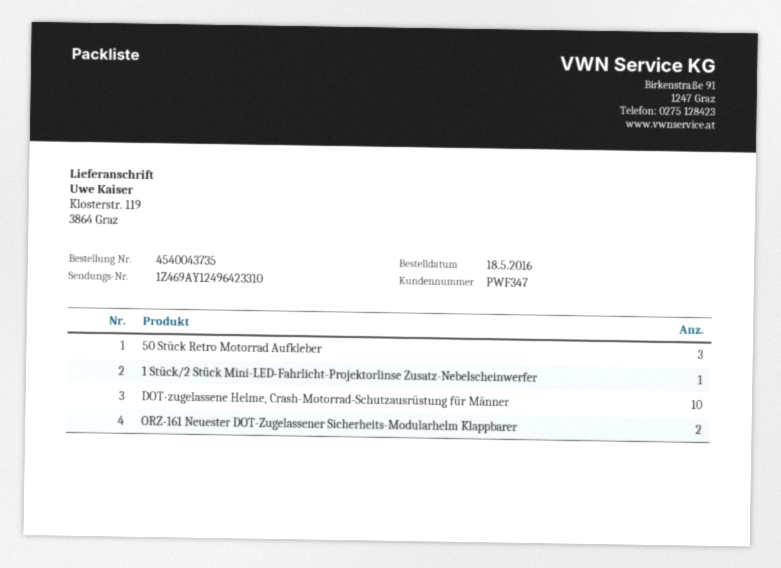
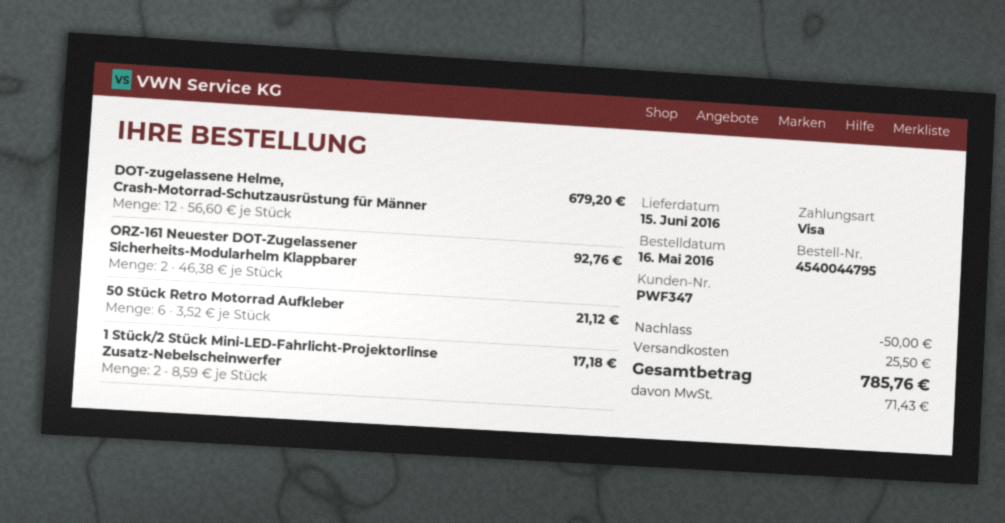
order number: 4540043735 -> 4540044795
order date: 2016-05-18 -> 2016-05-16
50 Stück Retro Motorrad Aufkleber: 3 -> 6
1 Stück/2 Stück Mini-LED-Fahrlicht-Projektorlinse Zusatz-Nebelscheinwerfer: 1 -> 2
DOT-zugelassene Helme, Crash-Motorrad-Schutzausrüstung für Männer: 10 -> 12

